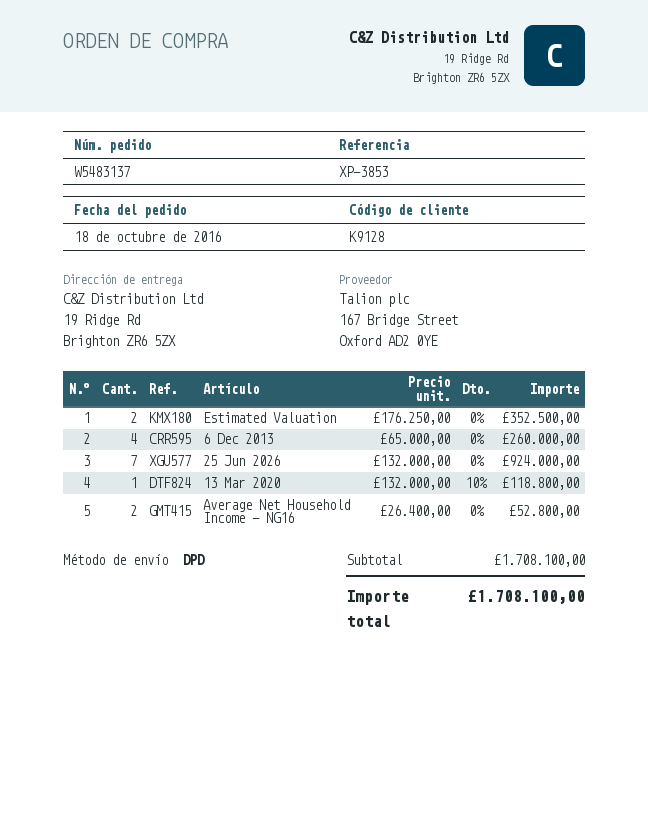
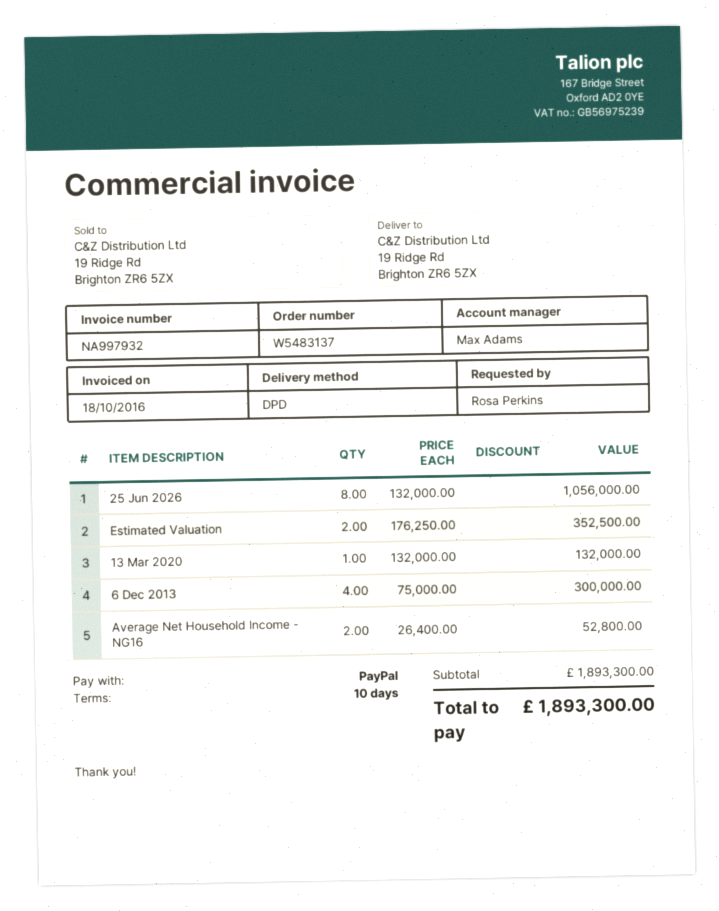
6 Dec 2013: 4 x 65000.00 = 260000.00 -> 4 x 75000.00 = 300000.00
25 Jun 2026: 7 x 132000.00 = 924000.00 -> 8 x 132000.00 = 1056000.00
13 Mar 2020: 1 x 132000.00 - 10% = 118800.00 -> 1 x 132000.00 = 132000.00
subtotal: 1708100.00 -> 1893300.00
total: 1708100.00 -> 1893300.00

